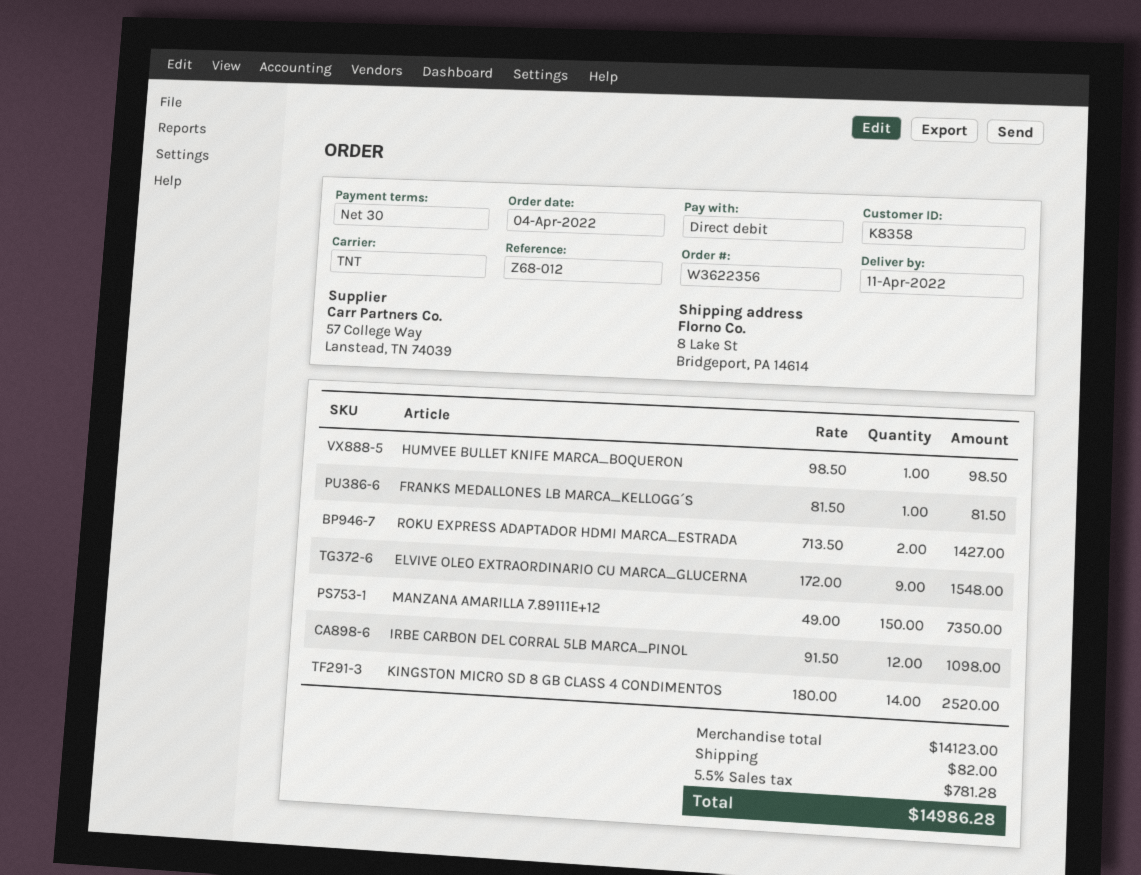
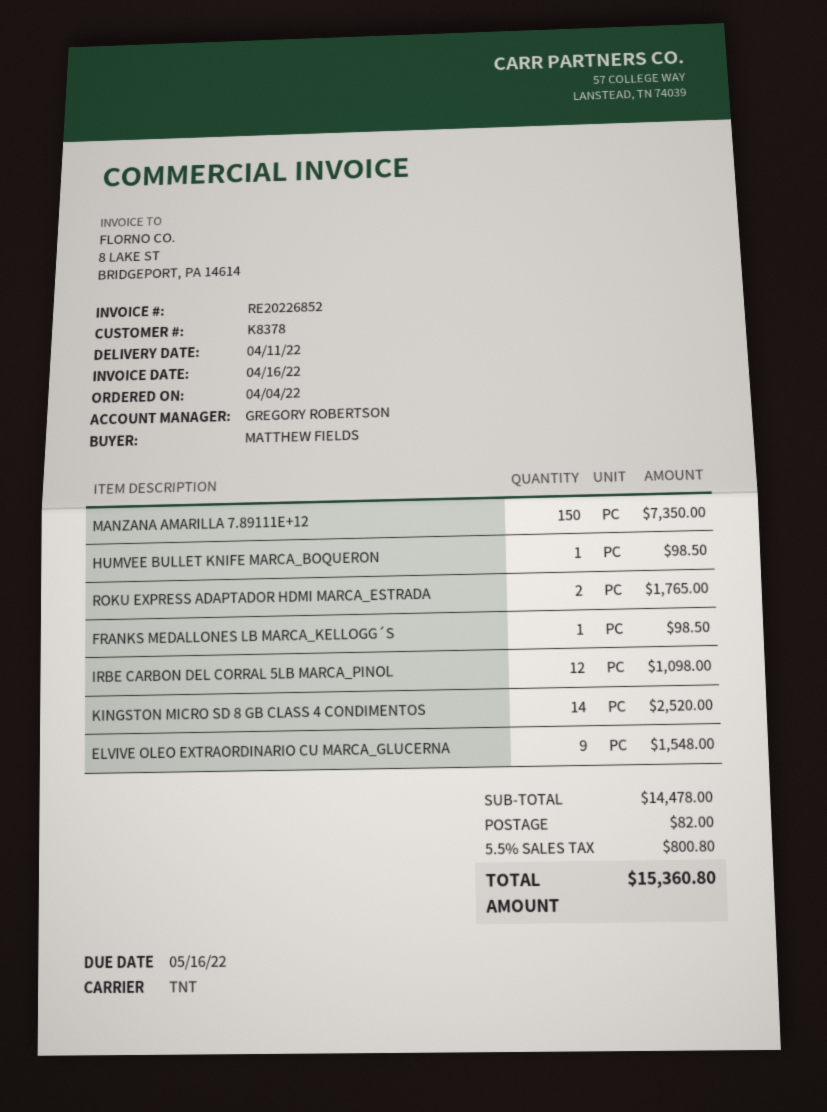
customer number: K8358 -> K8378
FRANKS MEDALLONES LB MARCA_KELLOGG´S: 1 for 81.50 -> 1 for 98.50
ROKU EXPRESS ADAPTADOR HDMI MARCA_ESTRADA: 2 for 1427.00 -> 2 for 1765.00
subtotal: 14123.00 -> 14478.00
tax: 5.5% = 781.28 -> 5.5% = 800.80
total: 14986.28 -> 15360.80

